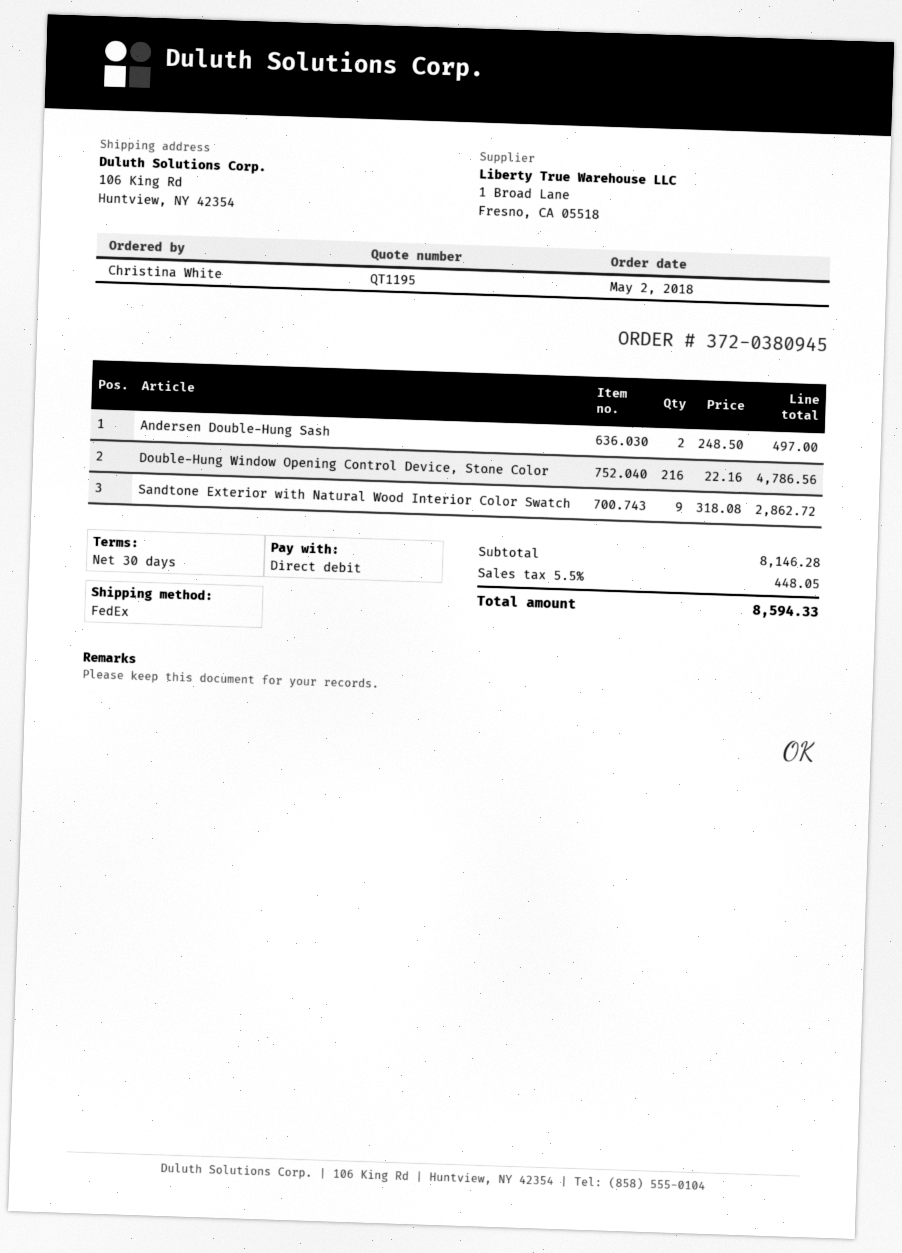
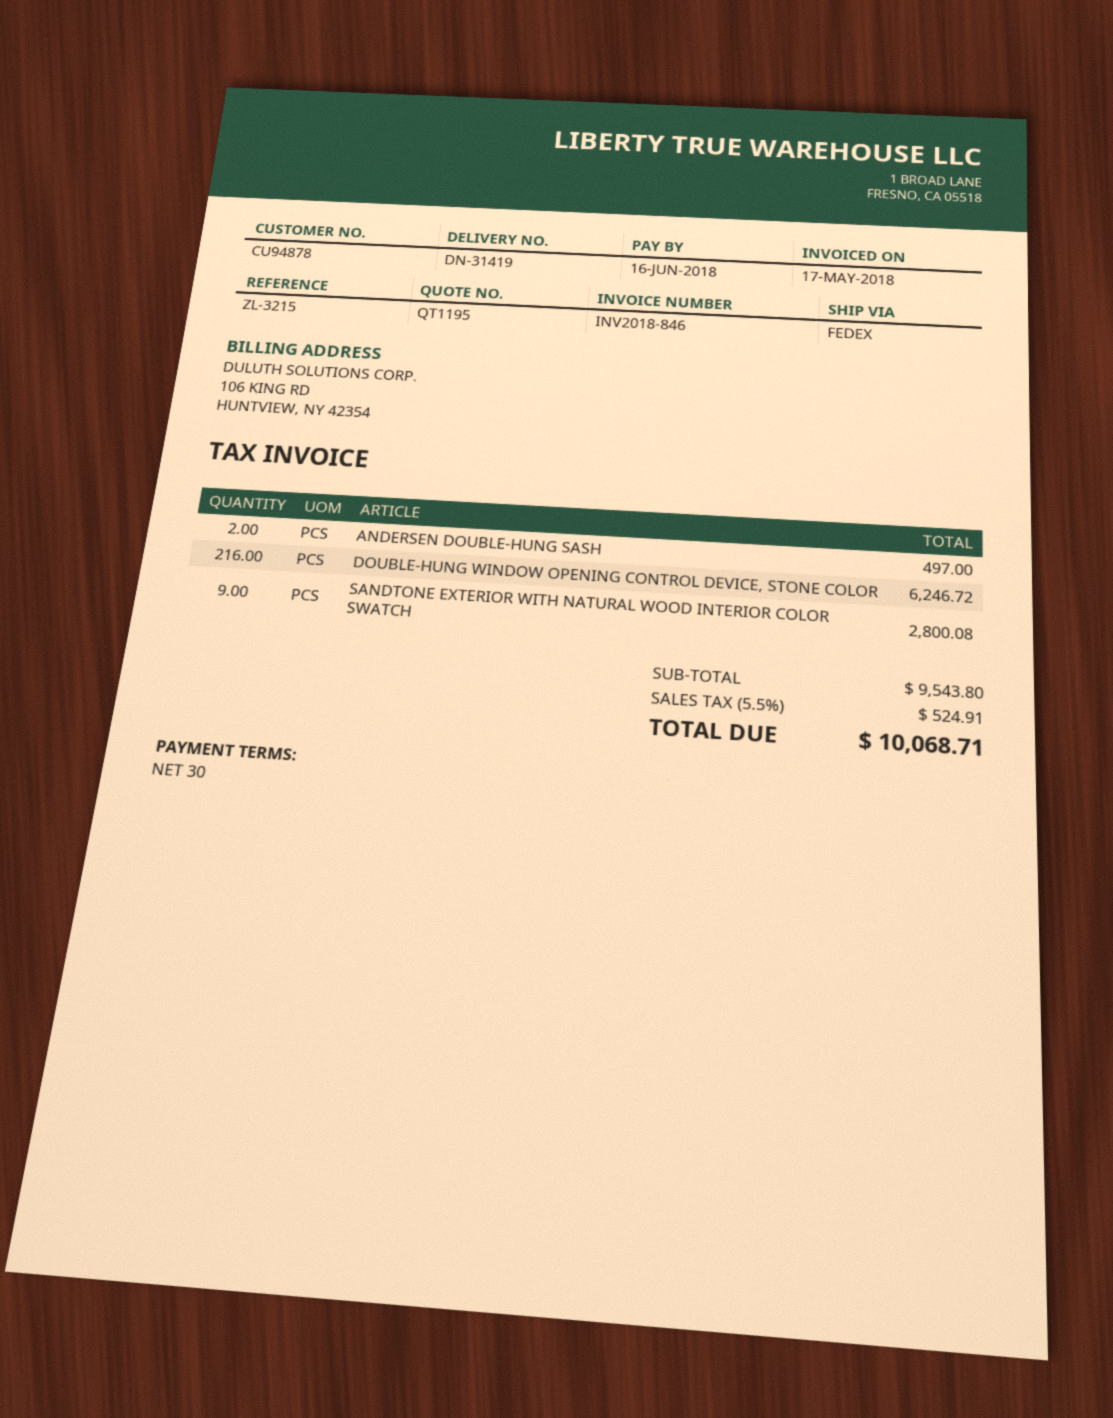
Double-Hung Window Opening Control Device, Stone Color: 216 for 4786.56 -> 216 for 6246.72
Sandtone Exterior with Natural Wood Interior Color Swatch: 9 for 2862.72 -> 9 for 2800.08
subtotal: 8146.28 -> 9543.80
tax: 5.5% = 448.05 -> 5.5% = 524.91
total: 8594.33 -> 10068.71

